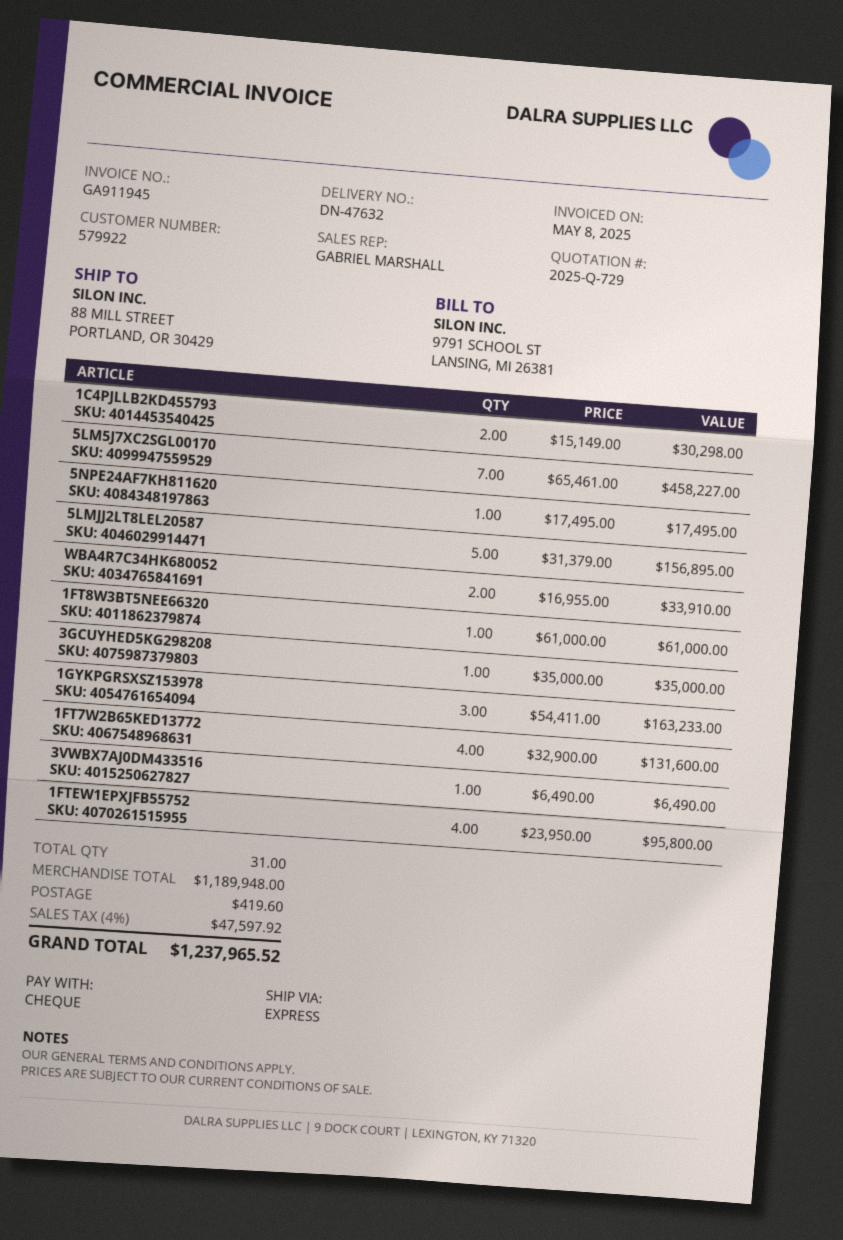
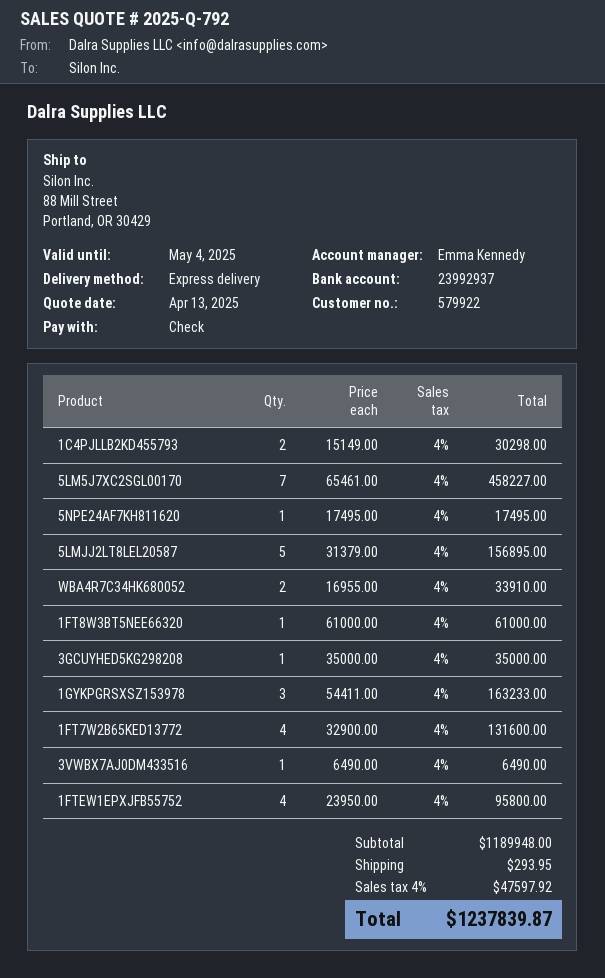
quote number: 2025-Q-729 -> 2025-Q-792
sales rep: GABRIEL MARSHALL -> Emma Kennedy
shipping: 419.60 -> 293.95
total: 1237965.52 -> 1237839.87

